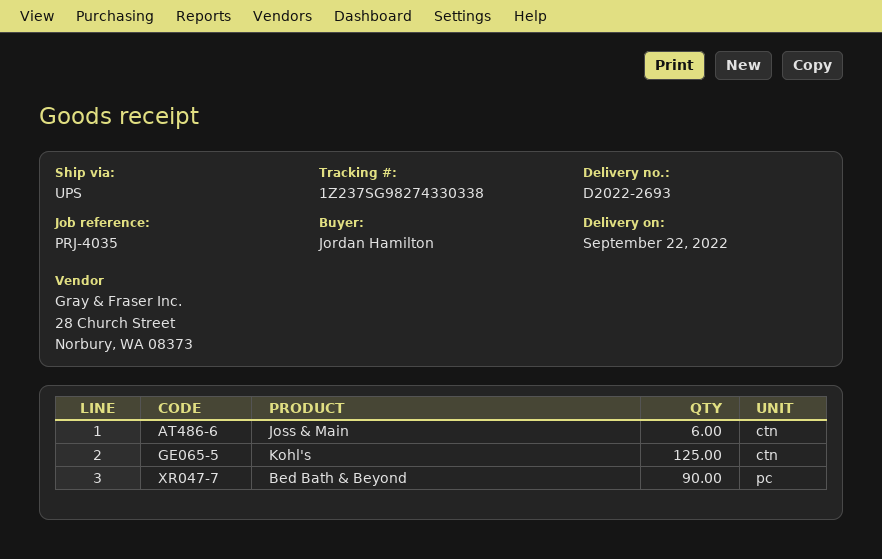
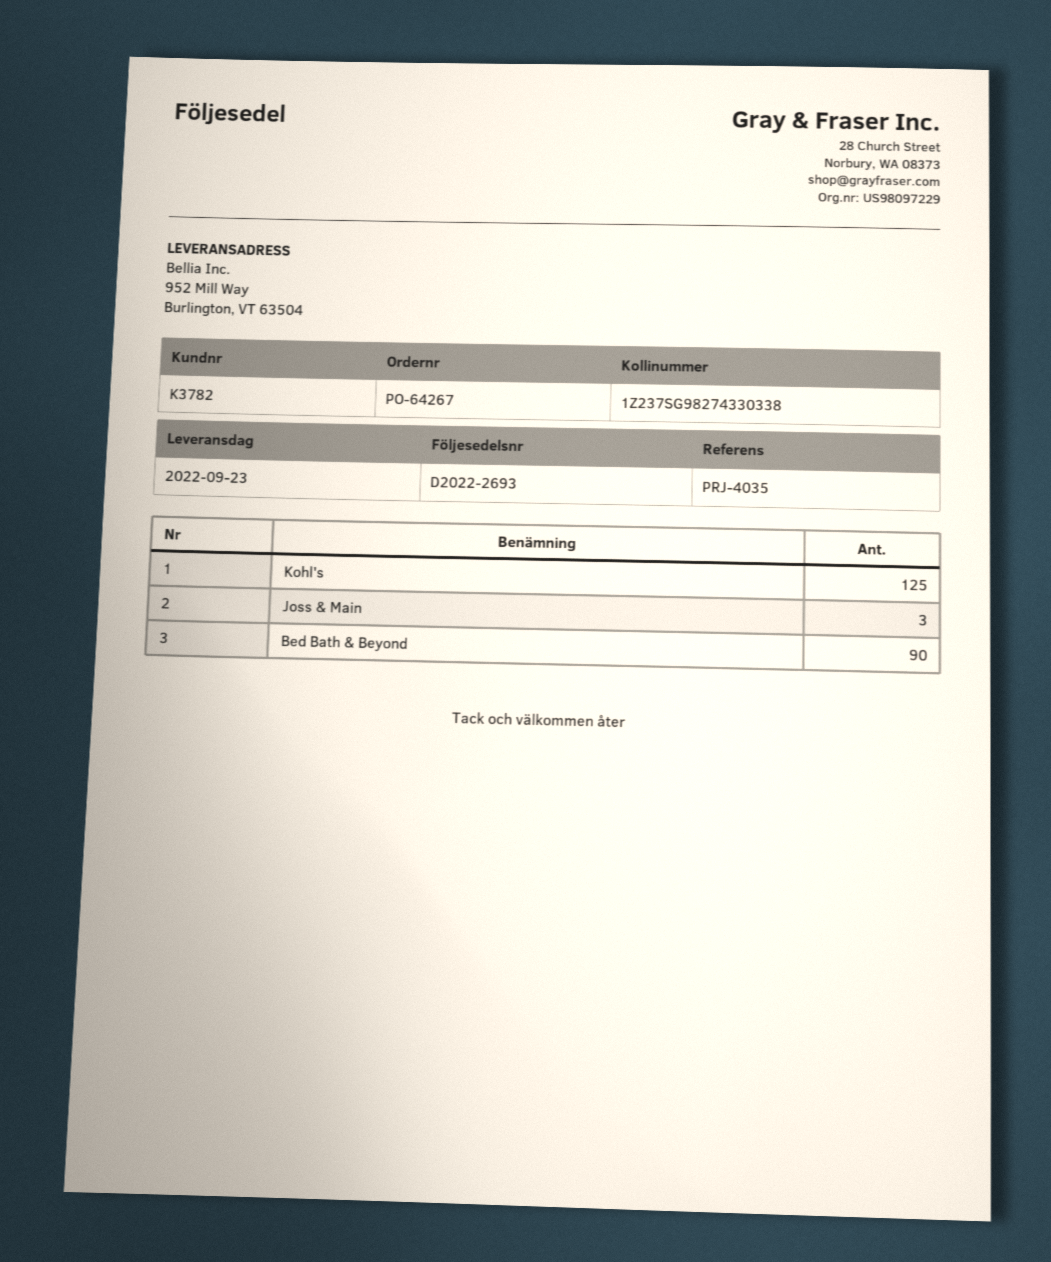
delivery date: 2022-09-22 -> 2022-09-23
Joss & Main: 6 -> 3

